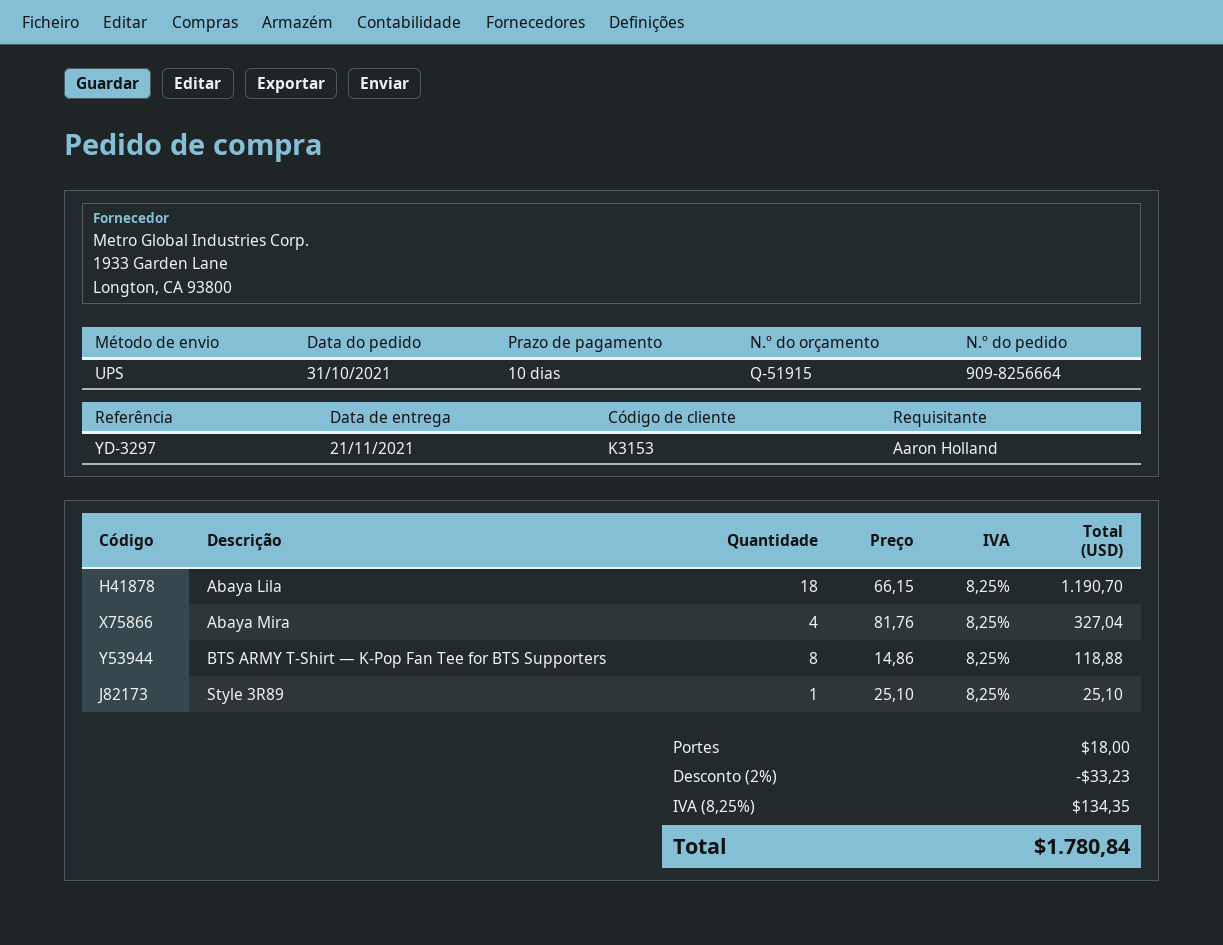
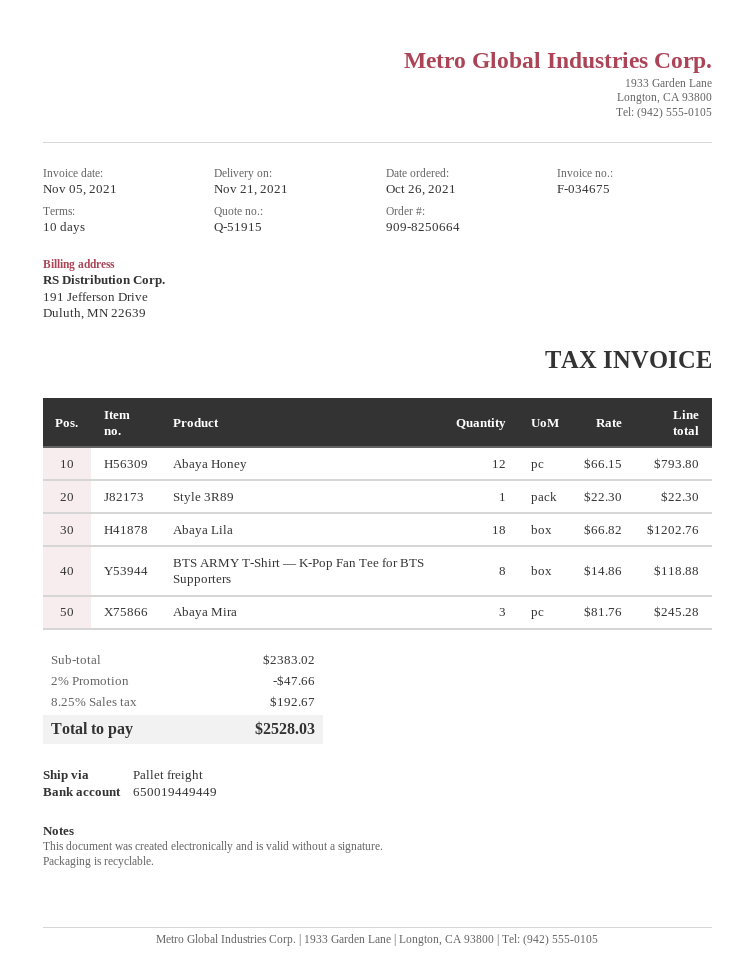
order number: 909-8256664 -> 909-8250664
order date: 2021-10-31 -> 2021-10-26
shipping method: UPS -> pallet freight
Abaya Lila: 18 x 66.15 = 1190.70 -> 18 x 66.82 = 1202.76
Abaya Mira: 4 x 81.76 = 327.04 -> 3 x 81.76 = 245.28
Style 3R89: 1 x 25.10 = 25.10 -> 1 x 22.30 = 22.30
Abaya Honey: none -> 12 x 66.15 = 793.80
discount: 2% = 33.23 -> 2% = 47.66
shipping: 18.00 -> none
tax: 8.25% = 134.35 -> 8.25% = 192.67
total: 1780.84 -> 2528.03

